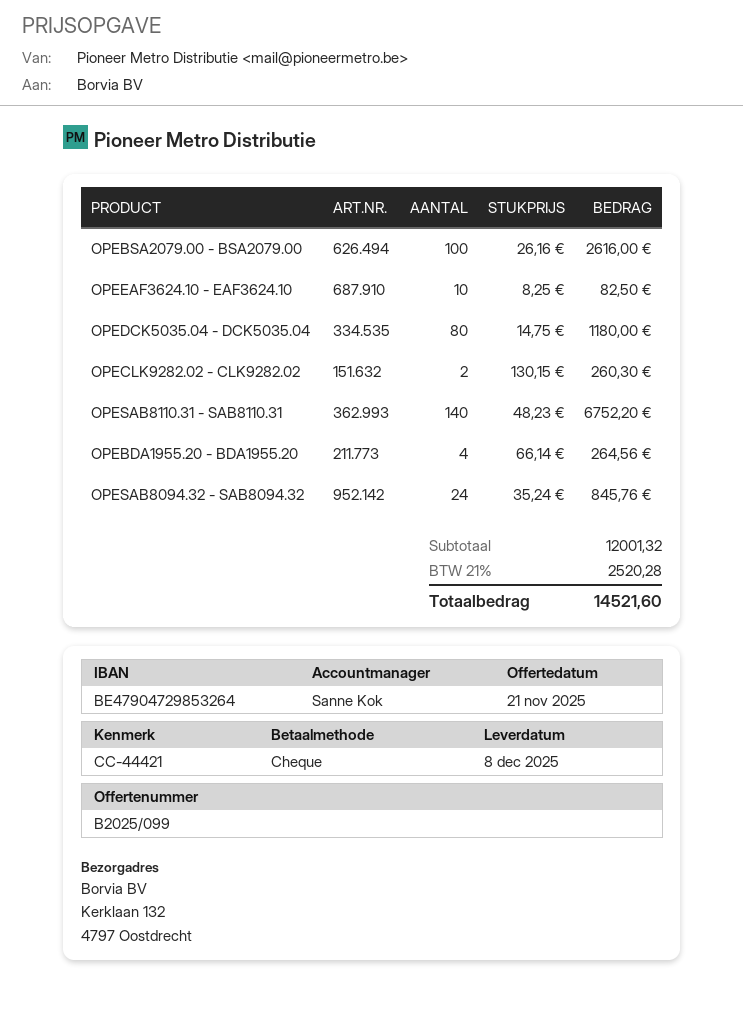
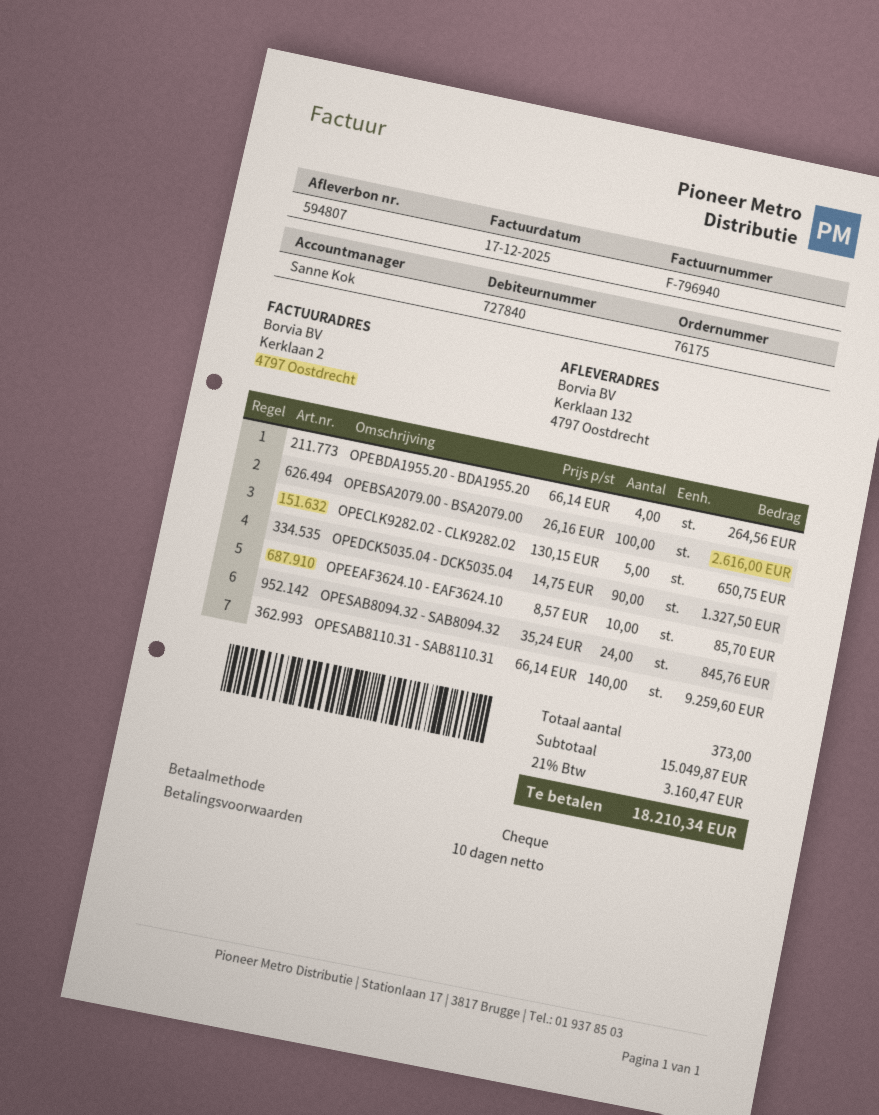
OPEEAF3624.10 - EAF3624.10: 10 x 8.25 = 82.50 -> 10 x 8.57 = 85.70
OPEDCK5035.04 - DCK5035.04: 80 x 14.75 = 1180.00 -> 90 x 14.75 = 1327.50
OPECLK9282.02 - CLK9282.02: 2 x 130.15 = 260.30 -> 5 x 130.15 = 650.75
OPESAB8110.31 - SAB8110.31: 140 x 48.23 = 6752.20 -> 140 x 66.14 = 9259.60
subtotal: 12001.32 -> 15049.87
tax: 21% = 2520.28 -> 21% = 3160.47
total: 14521.60 -> 18210.34

